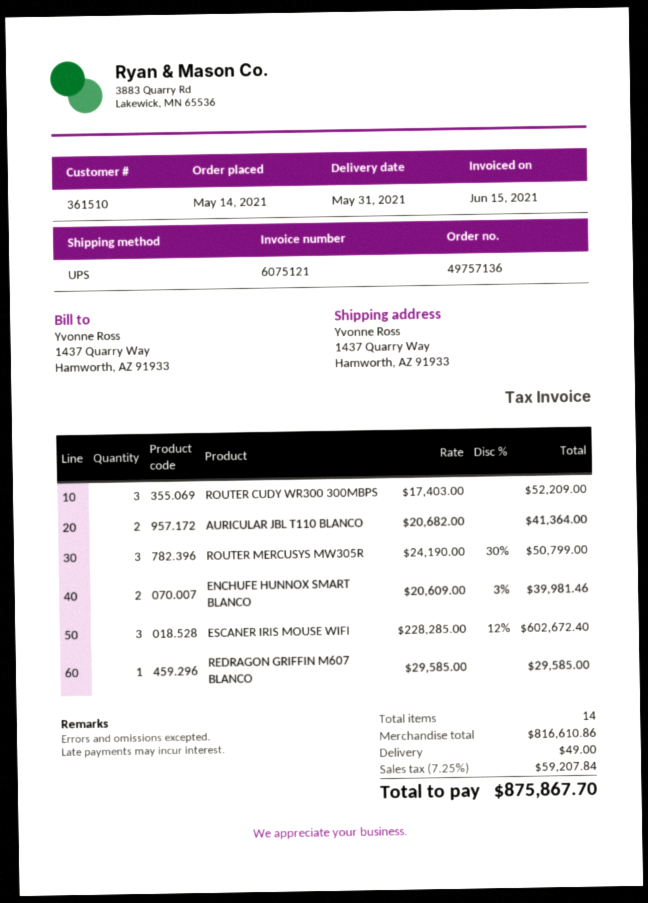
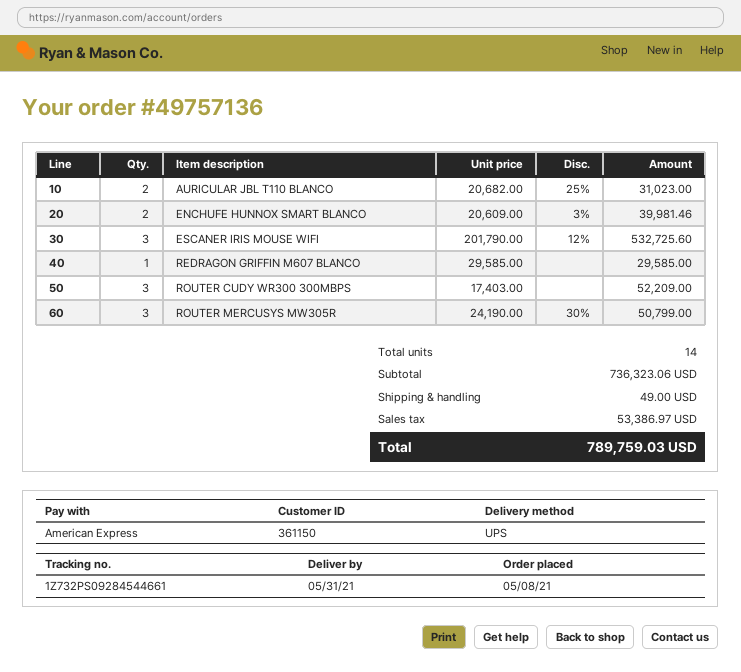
order date: 2021-05-14 -> 2021-05-08
customer number: 361510 -> 361150
AURICULAR JBL T110 BLANCO: 2 x 20682.00 = 41364.00 -> 2 x 20682.00 - 25% = 31023.00
ESCANER IRIS MOUSE WIFI: 3 x 228285.00 - 12% = 602672.40 -> 3 x 201790.00 - 12% = 532725.60
subtotal: 816610.86 -> 736323.06
tax: 59207.84 -> 53386.97
total: 875867.70 -> 789759.03

